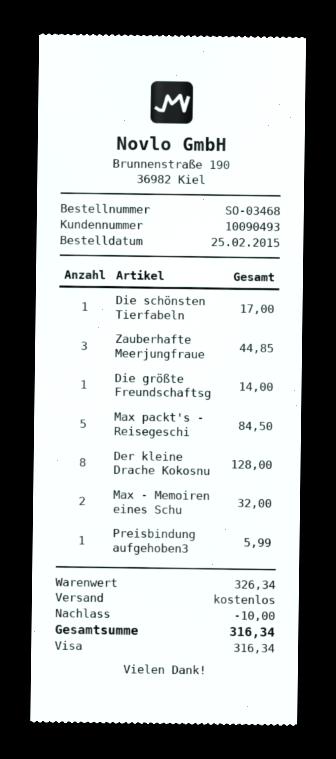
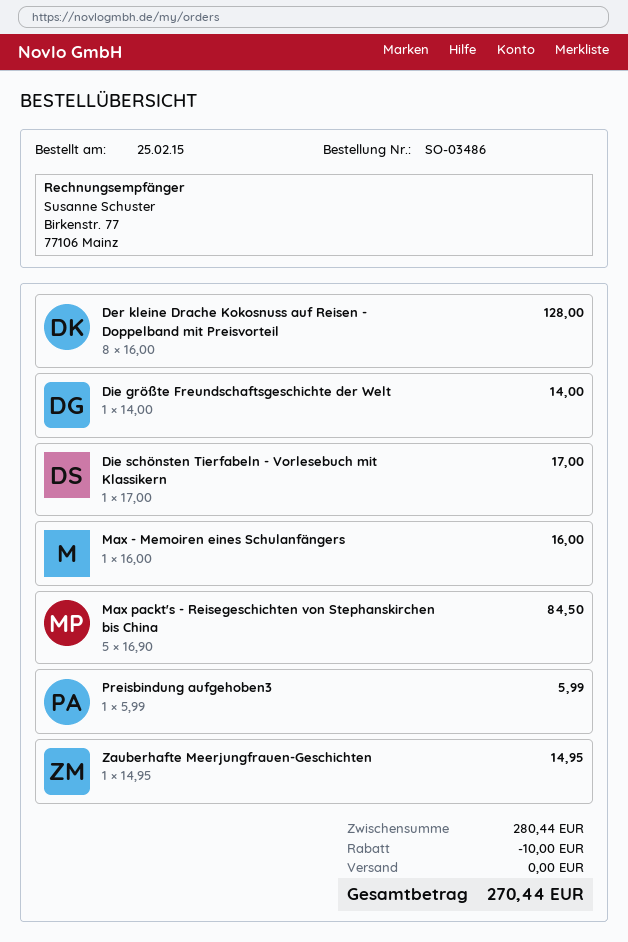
order number: SO-03468 -> SO-03486
Zauberhafte Meerjungfraue: 3 for 44.85 -> 1 for 14.95
Max - Memoiren eines Schu: 2 for 32.00 -> 1 for 16.00
subtotal: 326.34 -> 280.44
total: 316.34 -> 270.44

